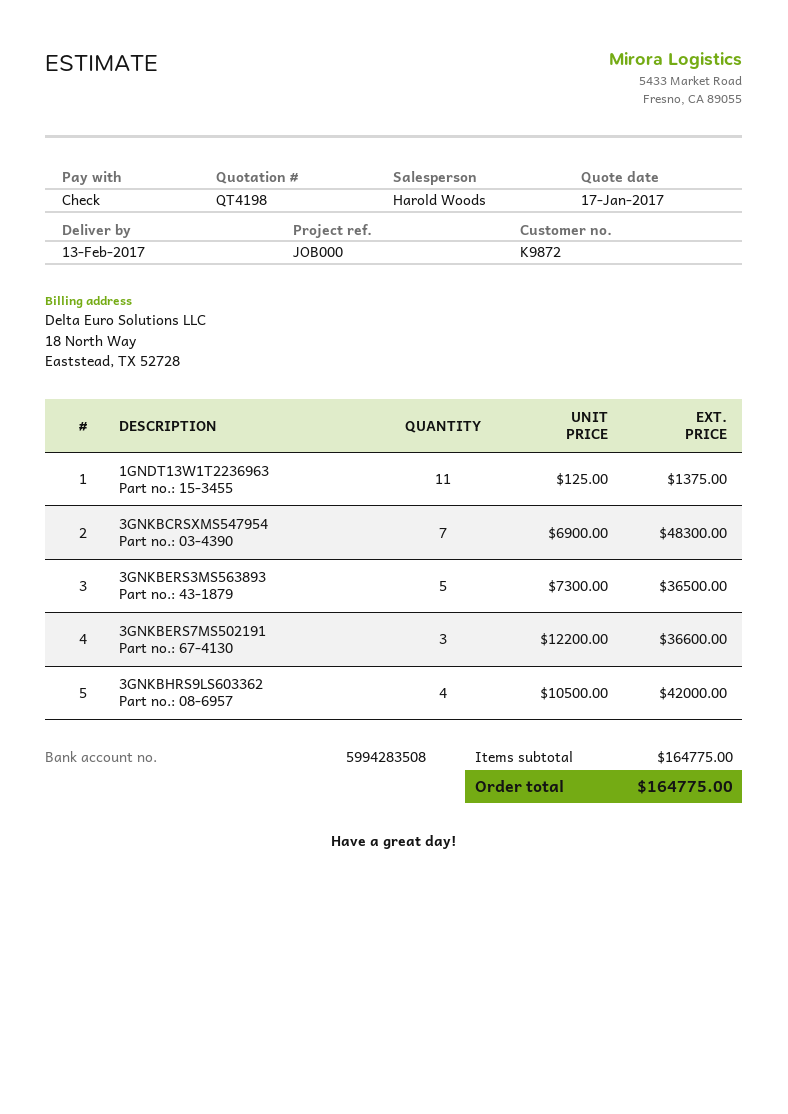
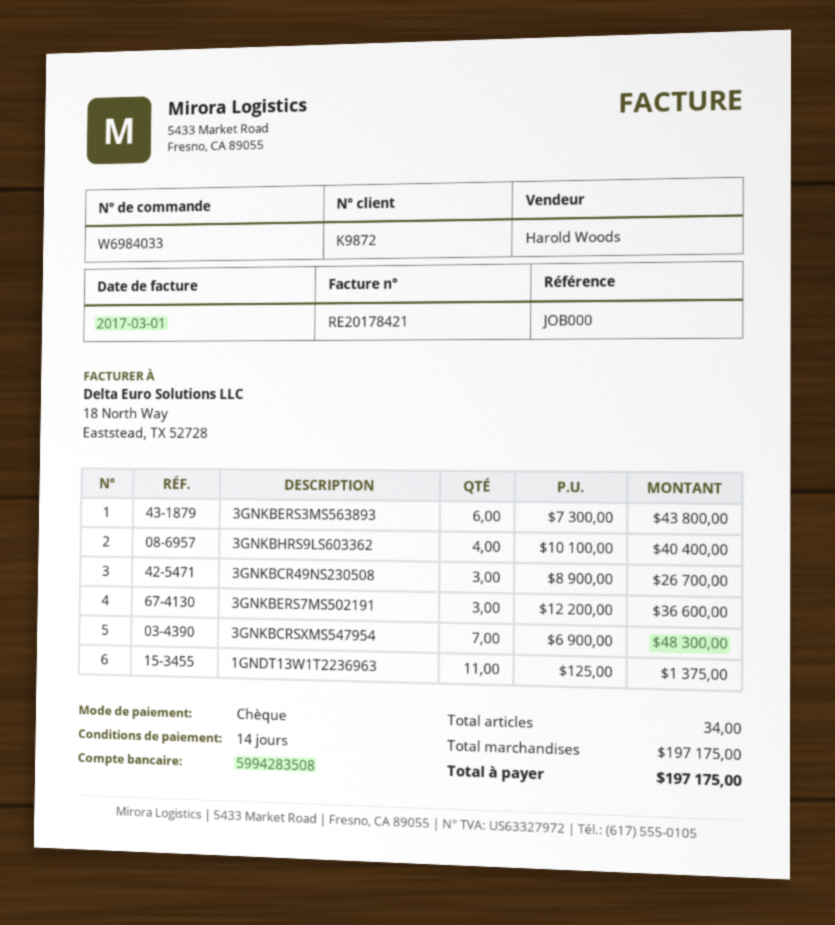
3GNKBERS3MS563893: 5 x 7300.00 = 36500.00 -> 6 x 7300.00 = 43800.00
3GNKBHRS9LS603362: 4 x 10500.00 = 42000.00 -> 4 x 10100.00 = 40400.00
3GNKBCR49NS230508: none -> 3 x 8900.00 = 26700.00
subtotal: 164775.00 -> 197175.00
total: 164775.00 -> 197175.00

